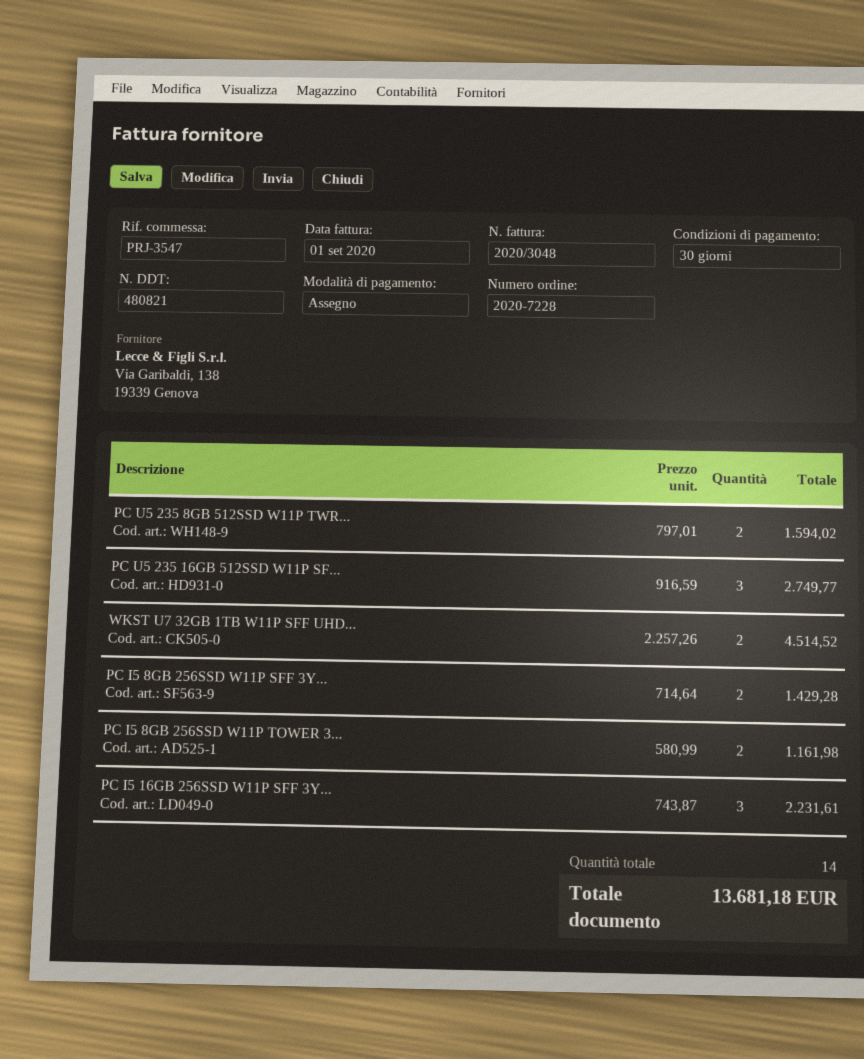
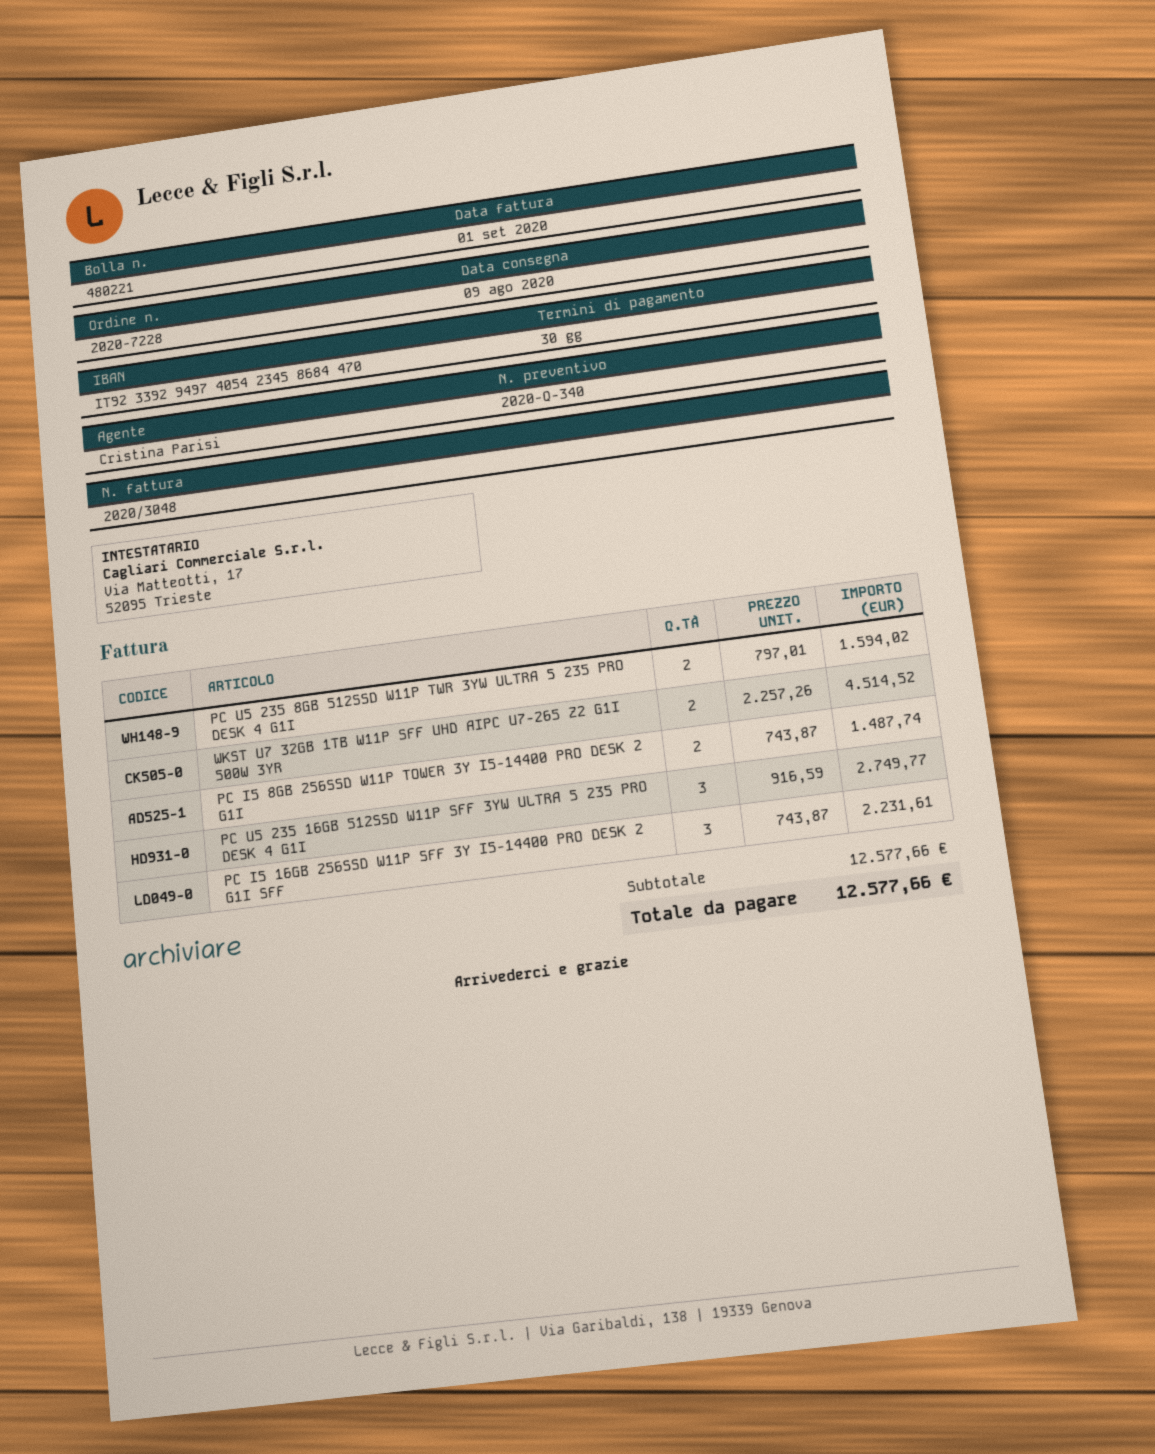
delivery note number: 480821 -> 480221
PC I5 8GB 256SSD W11P SFF 3Y...: 2 x 714.64 = 1429.28 -> none
PC I5 8GB 256SSD W11P TOWER 3...: 2 x 580.99 = 1161.98 -> 2 x 743.87 = 1487.74
total: 13681.18 -> 12577.66

